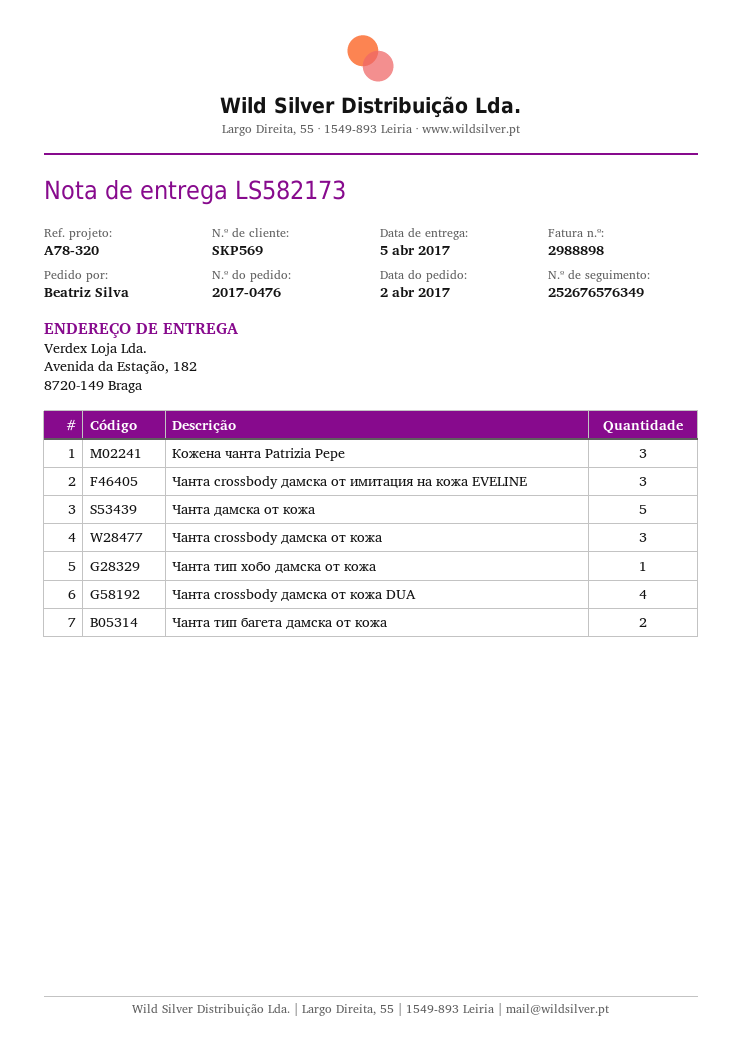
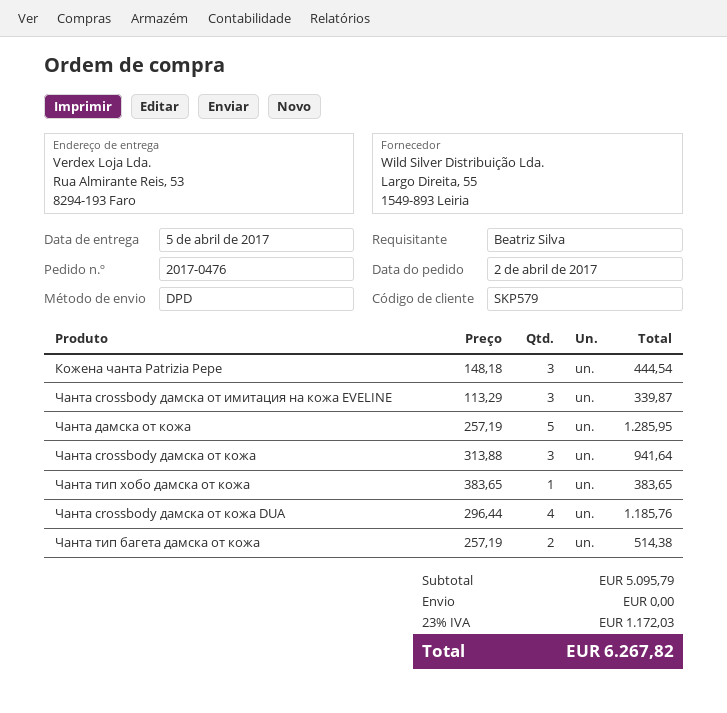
customer number: SKP569 -> SKP579
ship to: Avenida da Estação, 182, 8720-149 Braga -> Rua Almirante Reis, 53, 8294-193 Faro

